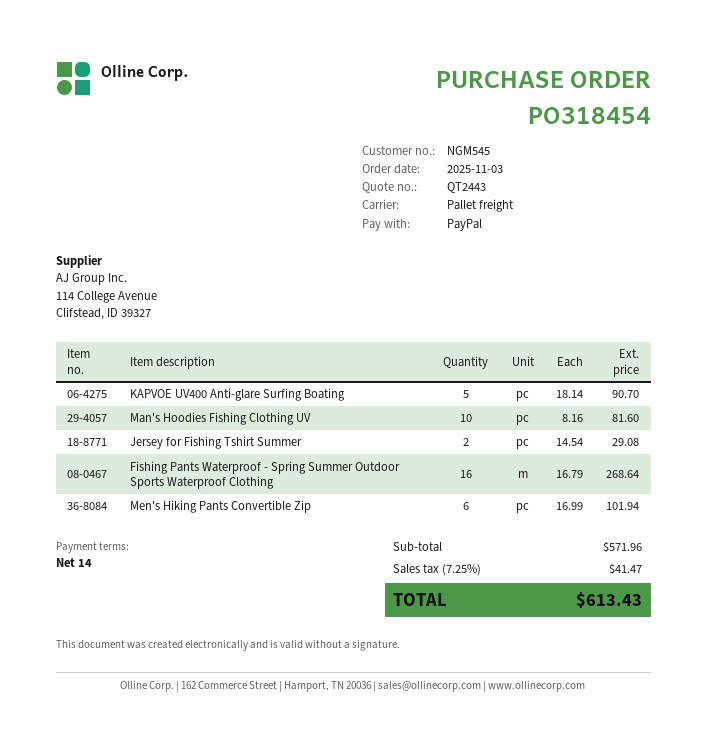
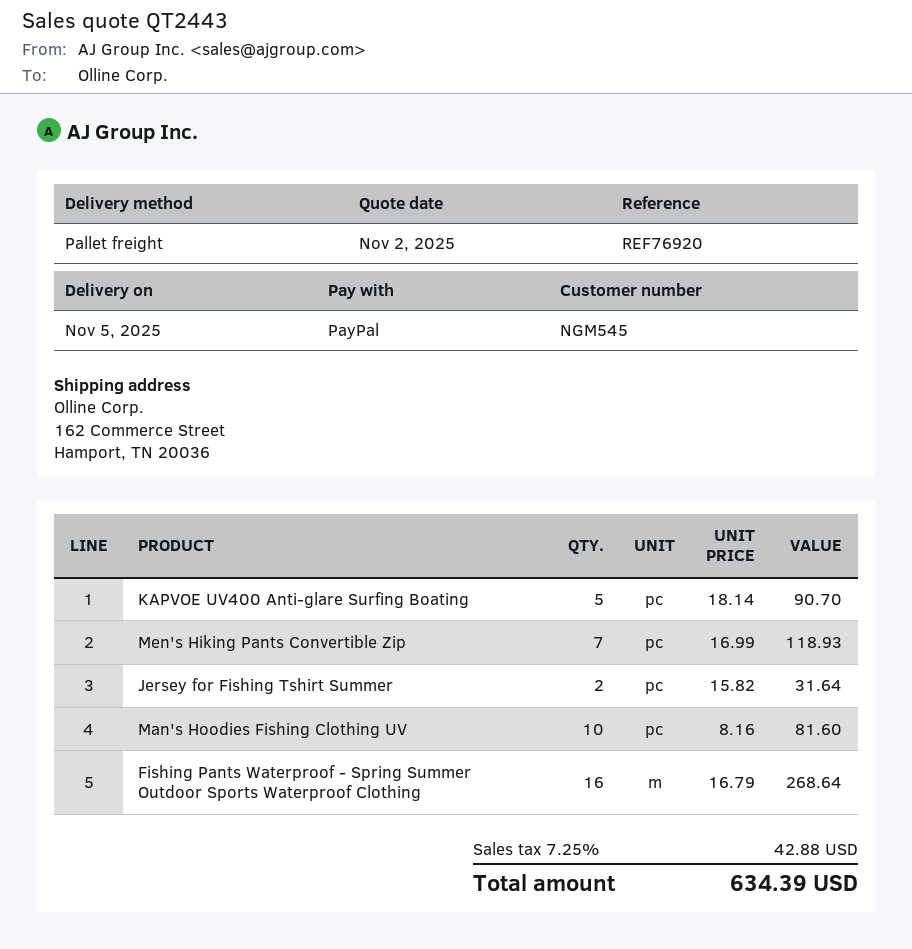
Jersey for Fishing Tshirt Summer: 2 x 14.54 = 29.08 -> 2 x 15.82 = 31.64
Men's Hiking Pants Convertible Zip: 6 x 16.99 = 101.94 -> 7 x 16.99 = 118.93
tax: 7.25% = 41.47 -> 7.25% = 42.88
total: 613.43 -> 634.39

